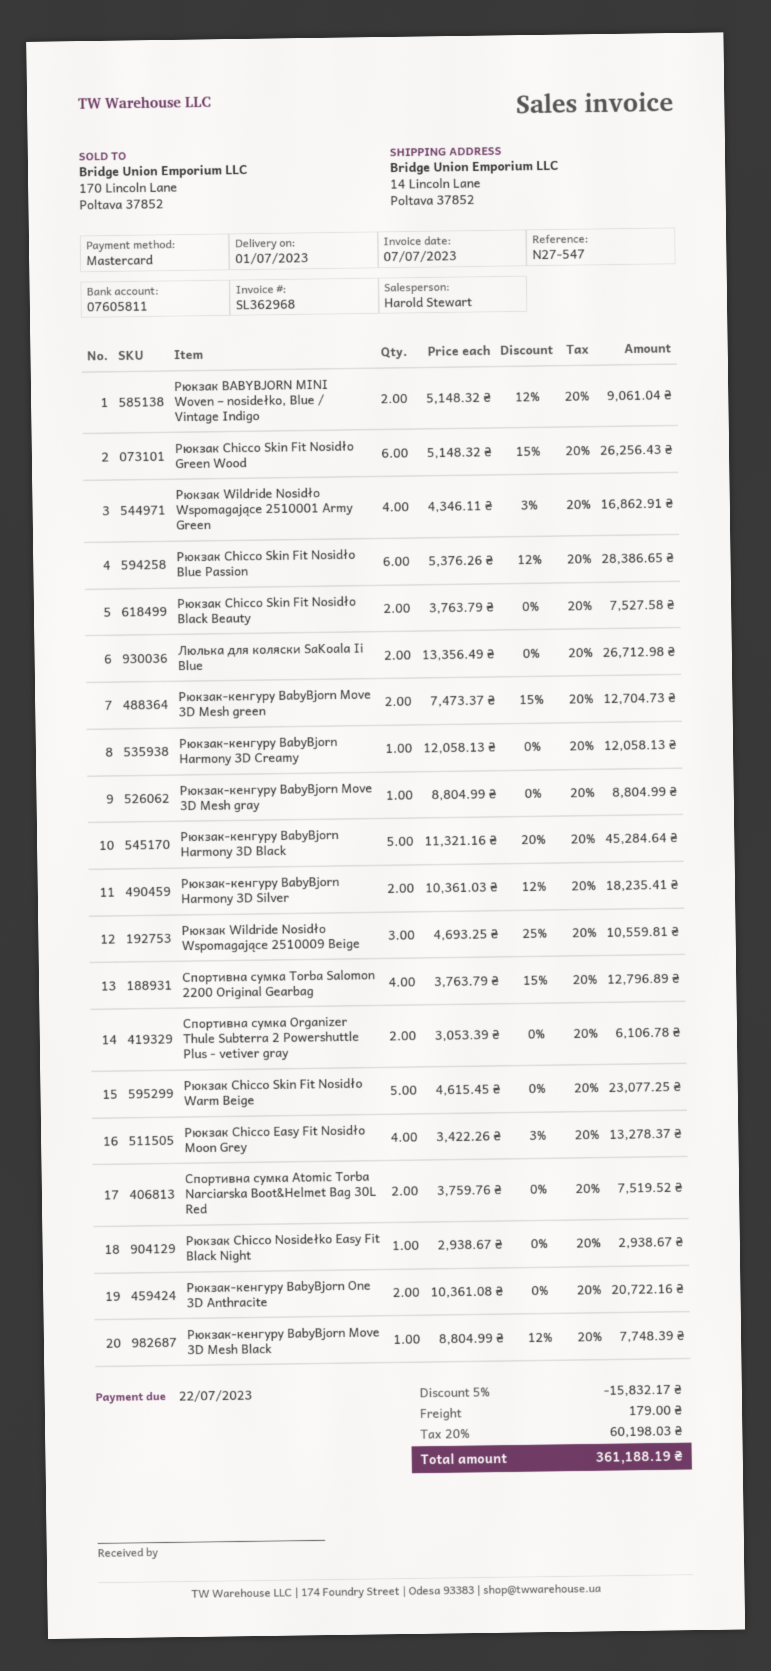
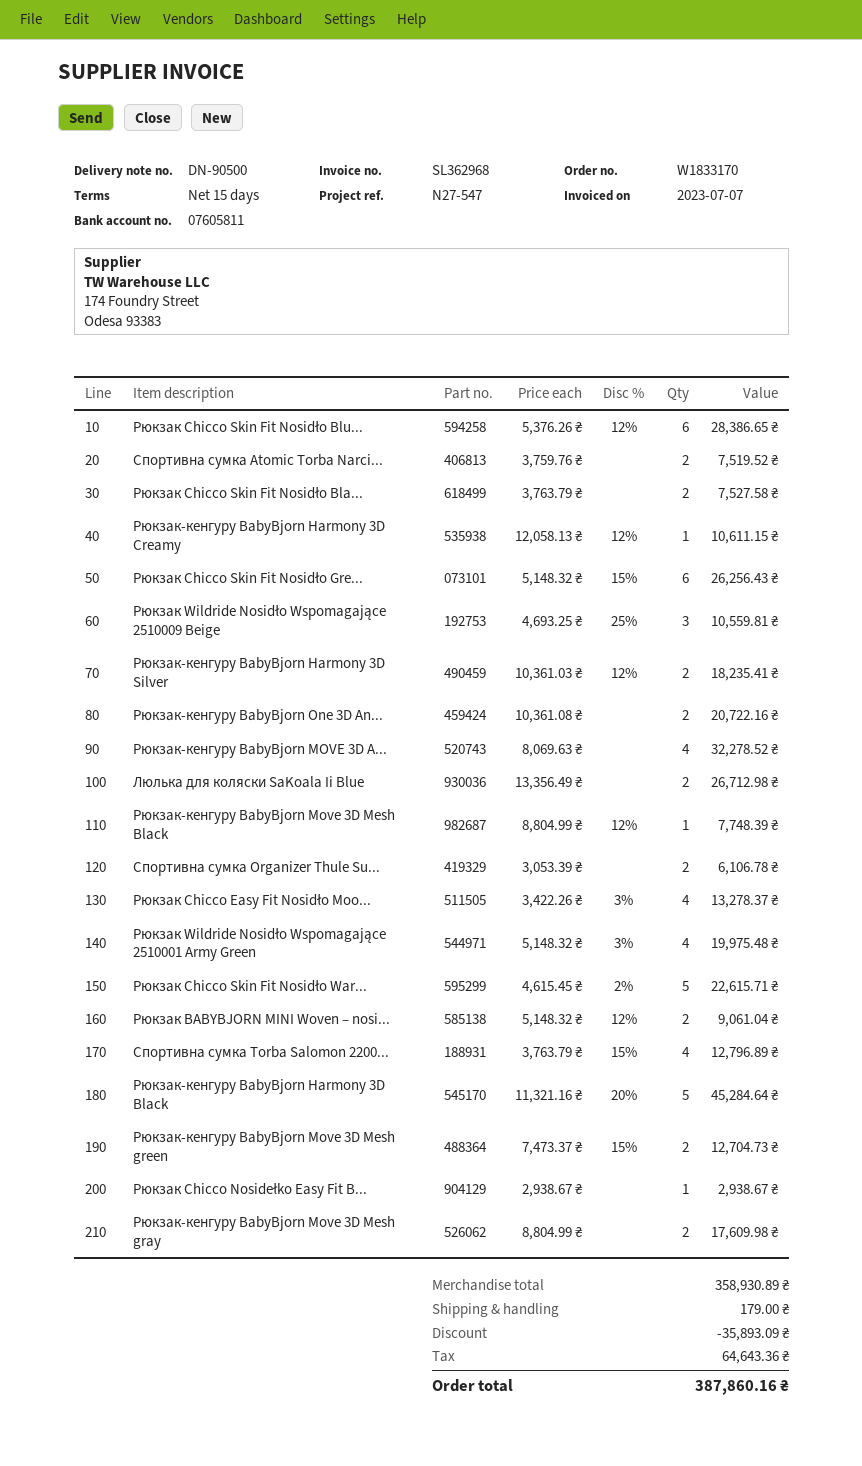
Рюкзак Wildride Nosidło Wspomagające 2510001 Army Green: 4 x 4346.11 - 3% = 16862.91 -> 4 x 5148.32 - 3% = 19975.48
Рюкзак-кенгуру BabyBjorn Harmony 3D Creamy: 1 x 12058.13 = 12058.13 -> 1 x 12058.13 - 12% = 10611.15
Рюкзак-кенгуру BabyBjorn Move 3D Mesh gray: 1 x 8804.99 = 8804.99 -> 2 x 8804.99 = 17609.98
Рюкзак Chicco Skin Fit Nosidło Warm Beige: 5 x 4615.45 = 23077.25 -> 5 x 4615.45 - 2% = 22615.71
Рюкзак-кенгуру BabyBjorn MOVE 3D A...: none -> 4 x 8069.63 = 32278.52
discount: 15832.17 -> 35893.09
tax: 60198.03 -> 64643.36
total: 361188.19 -> 387860.16

